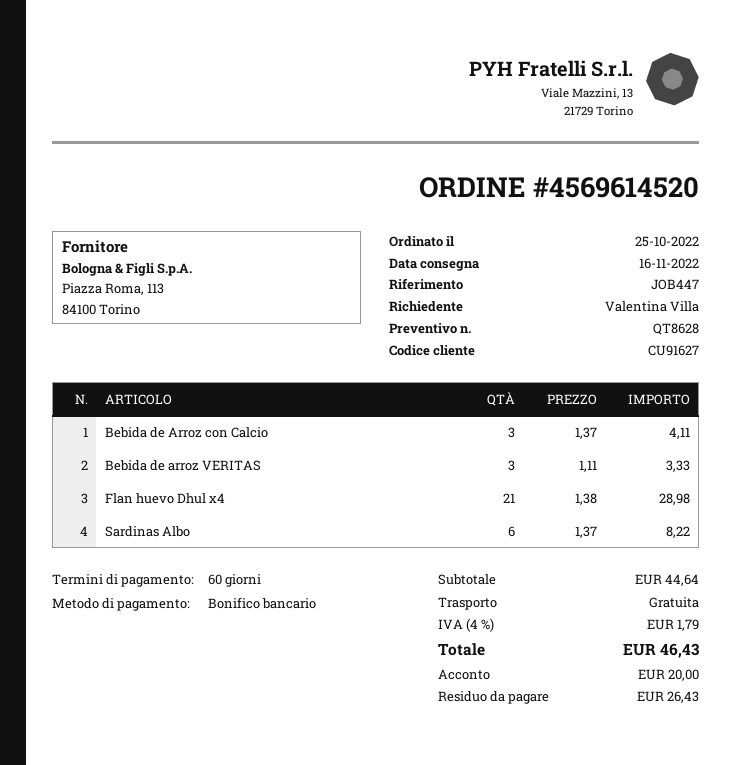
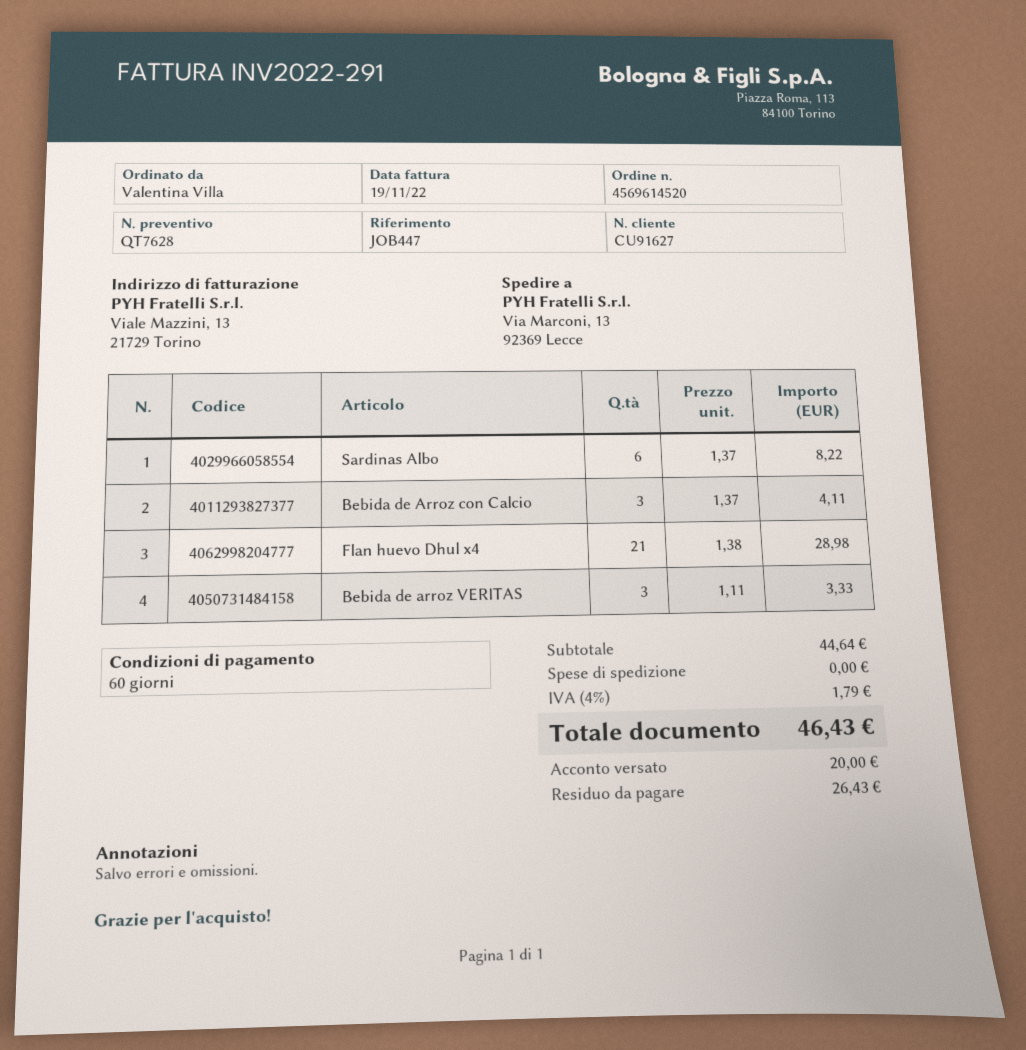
quote number: QT8628 -> QT7628

